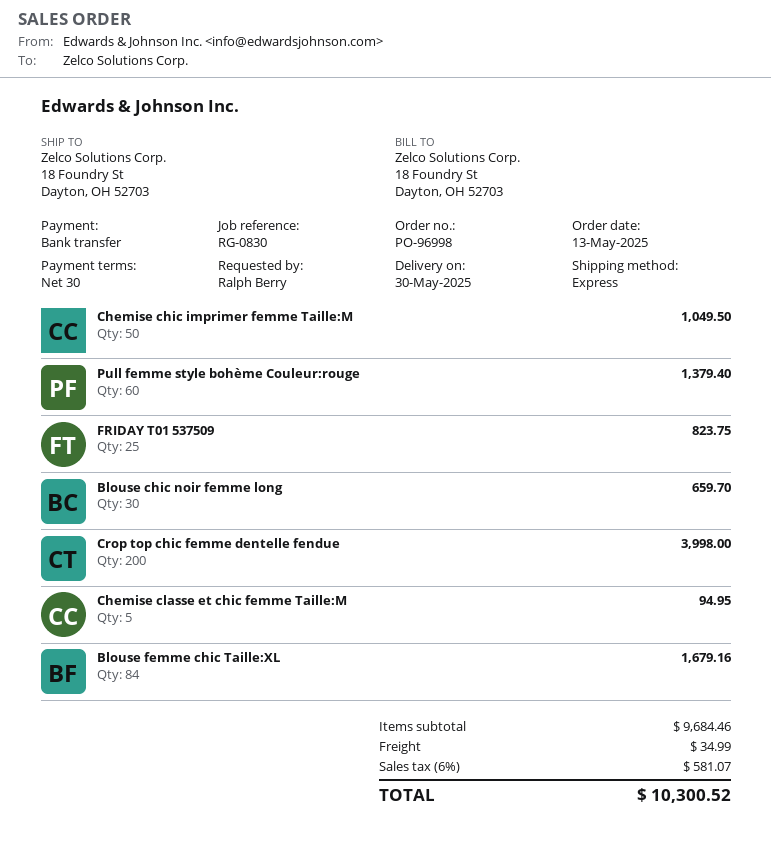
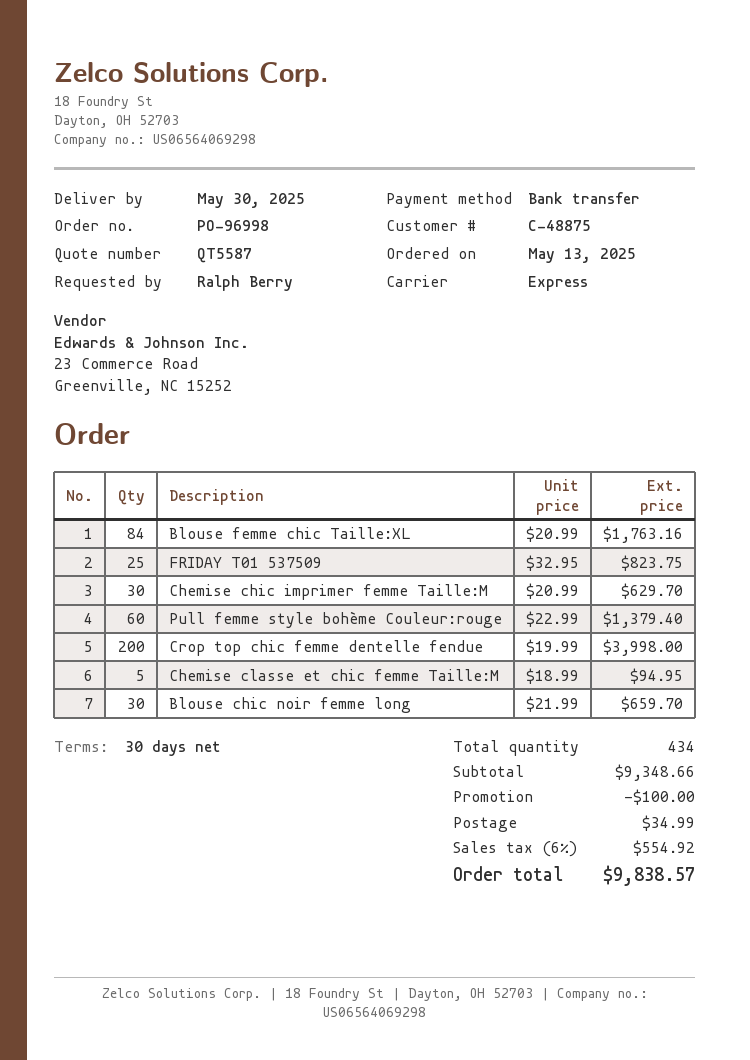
Chemise chic imprimer femme Taille:M: 50 for 1049.50 -> 30 for 629.70
Blouse femme chic Taille:XL: 84 for 1679.16 -> 84 for 1763.16
subtotal: 9684.46 -> 9348.66
discount: none -> 100.00
tax: 6% = 581.07 -> 6% = 554.92
total: 10300.52 -> 9838.57

